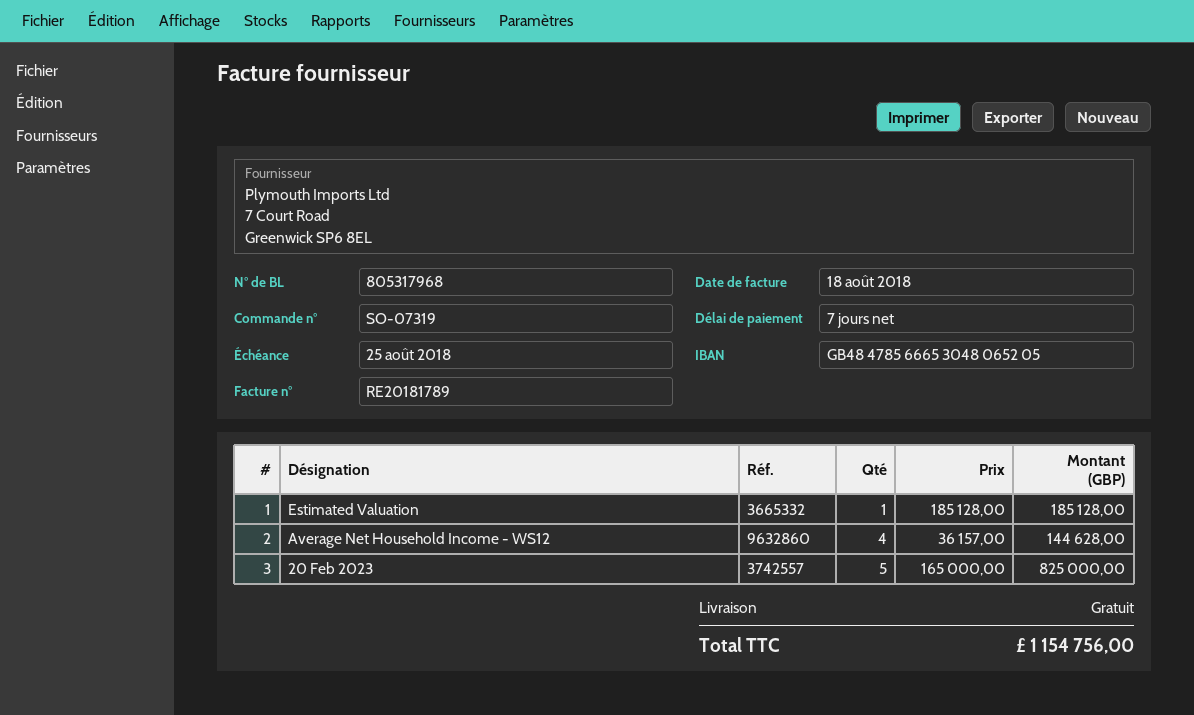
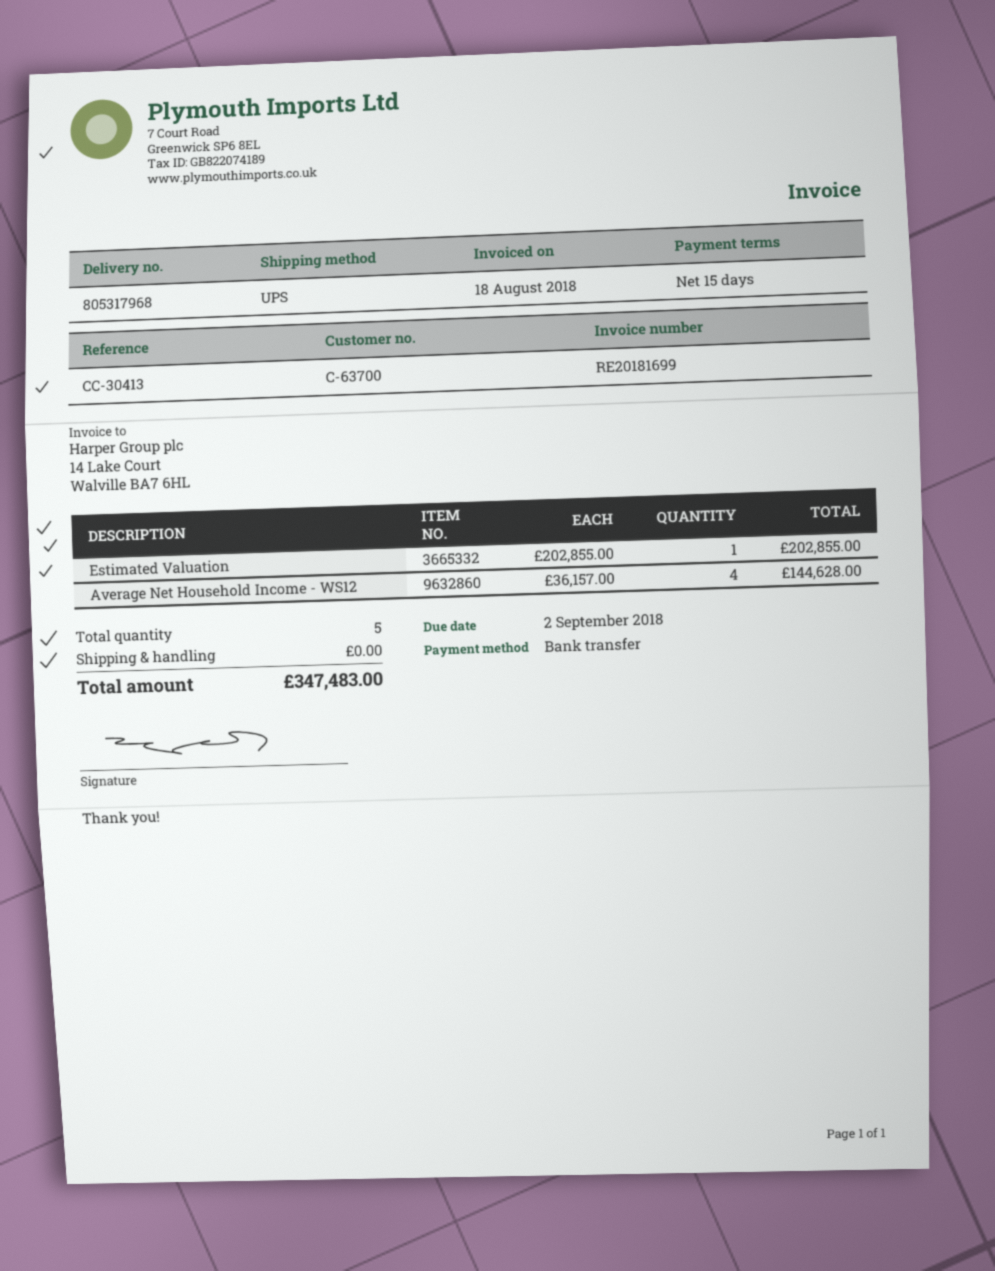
invoice number: RE20181789 -> RE20181699
payment terms: 7 days -> 15 days
due date: 2018-08-25 -> 2018-09-02
Estimated Valuation: 1 x 185128.00 = 185128.00 -> 1 x 202855.00 = 202855.00
20 Feb 2023: 5 x 165000.00 = 825000.00 -> none
total: 1154756.00 -> 347483.00

